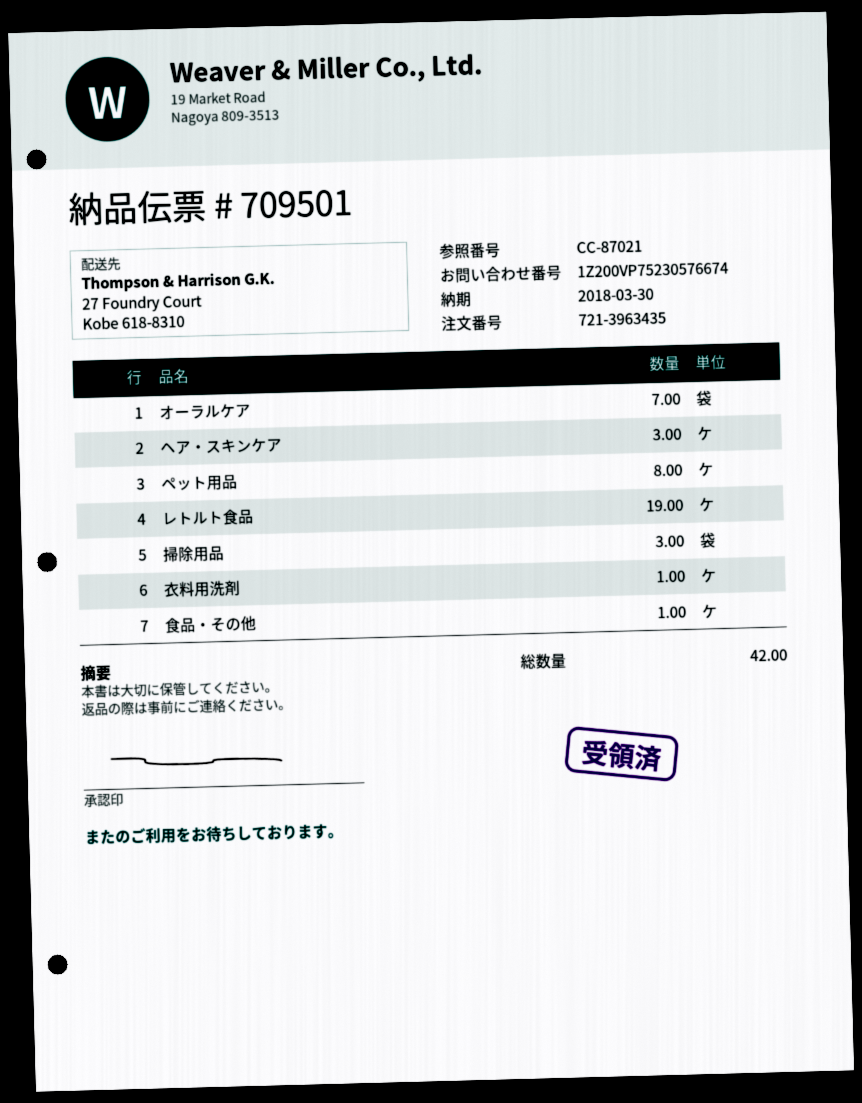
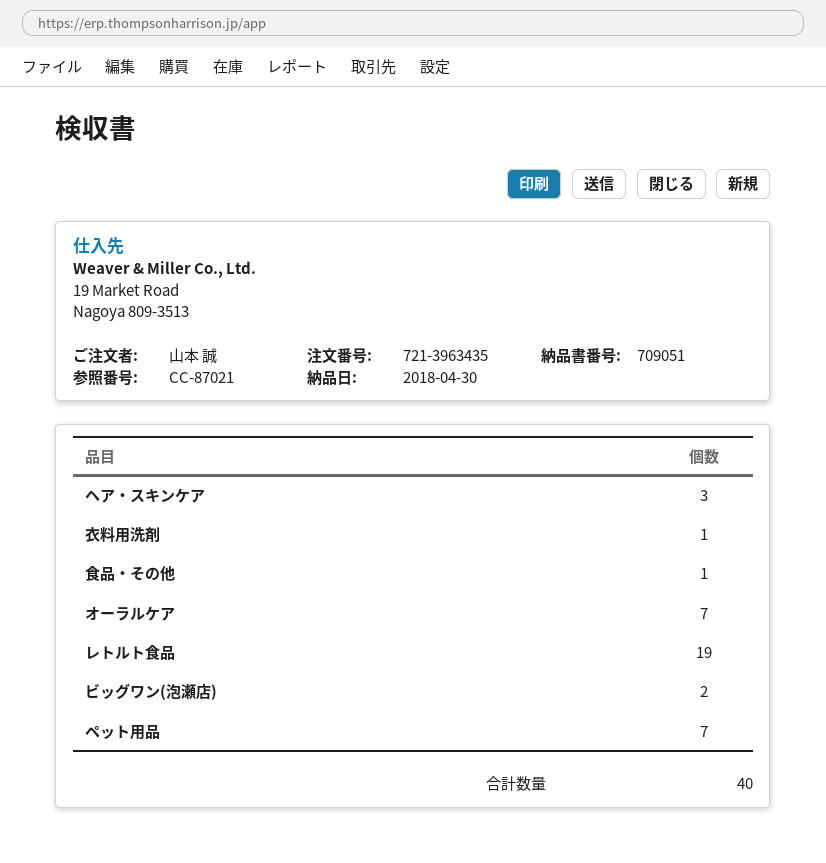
delivery note number: 709501 -> 709051
delivery date: 2018-03-30 -> 2018-04-30
ペット用品: 8 -> 7
掃除用品: 3 -> none
ビッグワン(泡瀬店): none -> 2
total quantity: 42 -> 40

